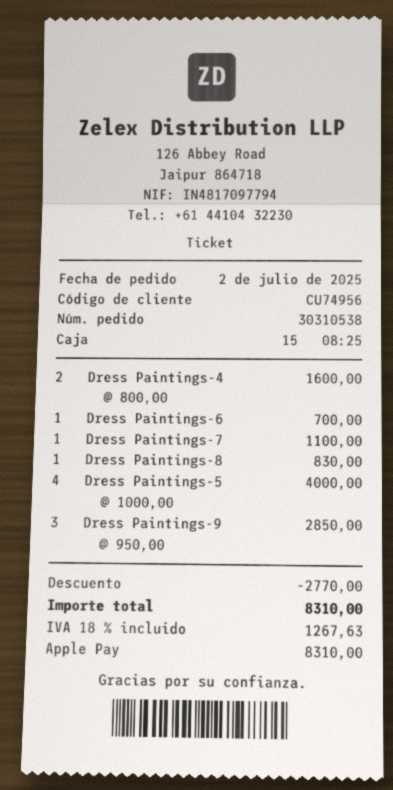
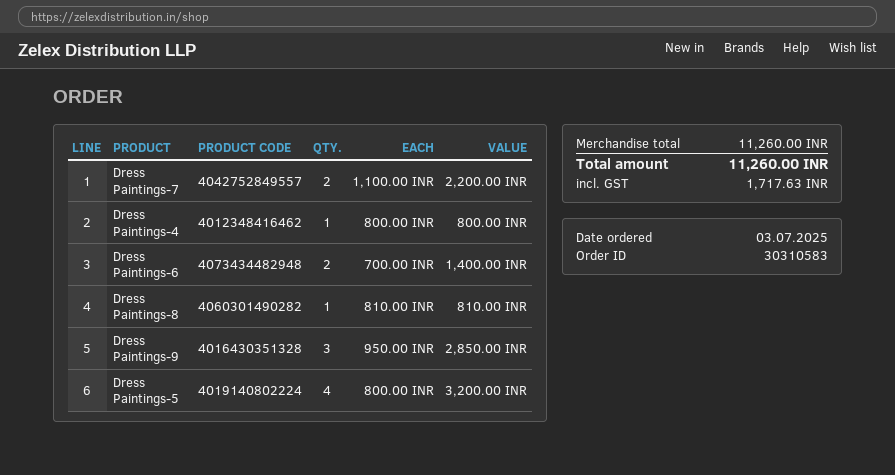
order number: 30310538 -> 30310583
order date: 2025-07-02 -> 2025-07-03
Dress Paintings-4: 2 x 800.00 = 1600.00 -> 1 x 800.00 = 800.00
Dress Paintings-6: 1 x 700.00 = 700.00 -> 2 x 700.00 = 1400.00
Dress Paintings-7: 1 x 1100.00 = 1100.00 -> 2 x 1100.00 = 2200.00
Dress Paintings-8: 1 x 830.00 = 830.00 -> 1 x 810.00 = 810.00
Dress Paintings-5: 4 x 1000.00 = 4000.00 -> 4 x 800.00 = 3200.00
discount: 2770.00 -> none
tax: 1267.63 -> 1717.63
total: 8310.00 -> 11260.00

